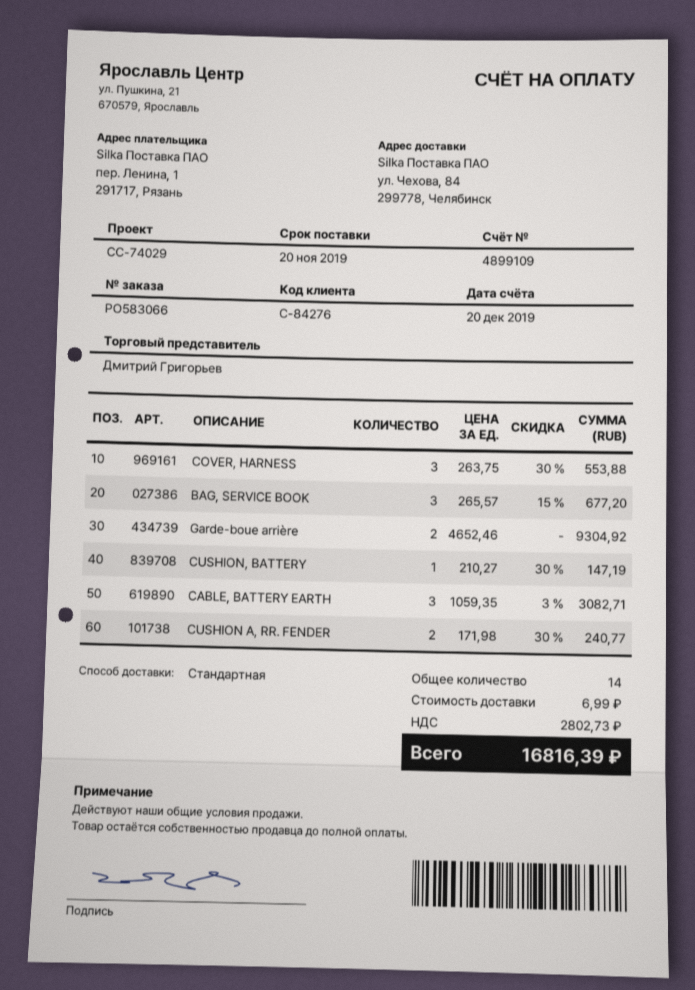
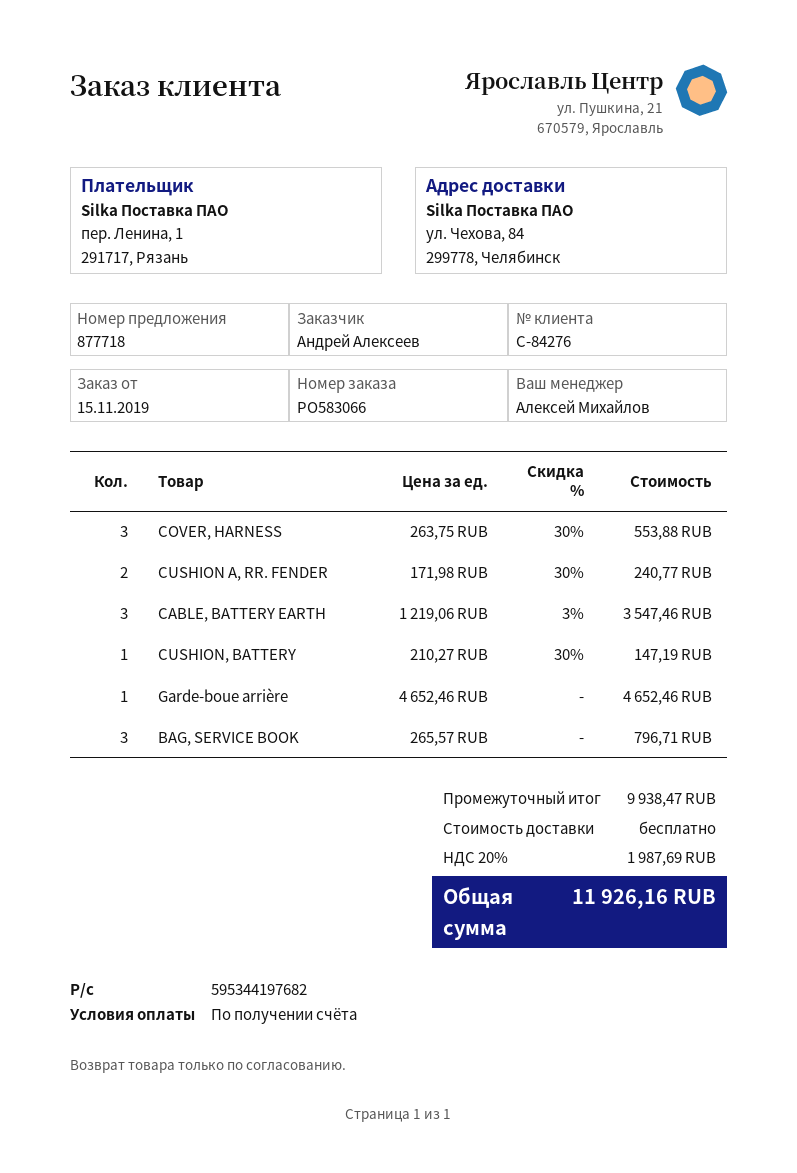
sales rep: Дмитрий Григорьев -> Алексей Михайлов
BAG, SERVICE BOOK: 3 x 265.57 - 15% = 677.20 -> 3 x 265.57 = 796.71
Garde-boue arrière: 2 x 4652.46 = 9304.92 -> 1 x 4652.46 = 4652.46
CABLE, BATTERY EARTH: 3 x 1059.35 - 3% = 3082.71 -> 3 x 1219.06 - 3% = 3547.46
shipping: 6.99 -> 0.00
tax: 2802.73 -> 1987.69
total: 16816.39 -> 11926.16

